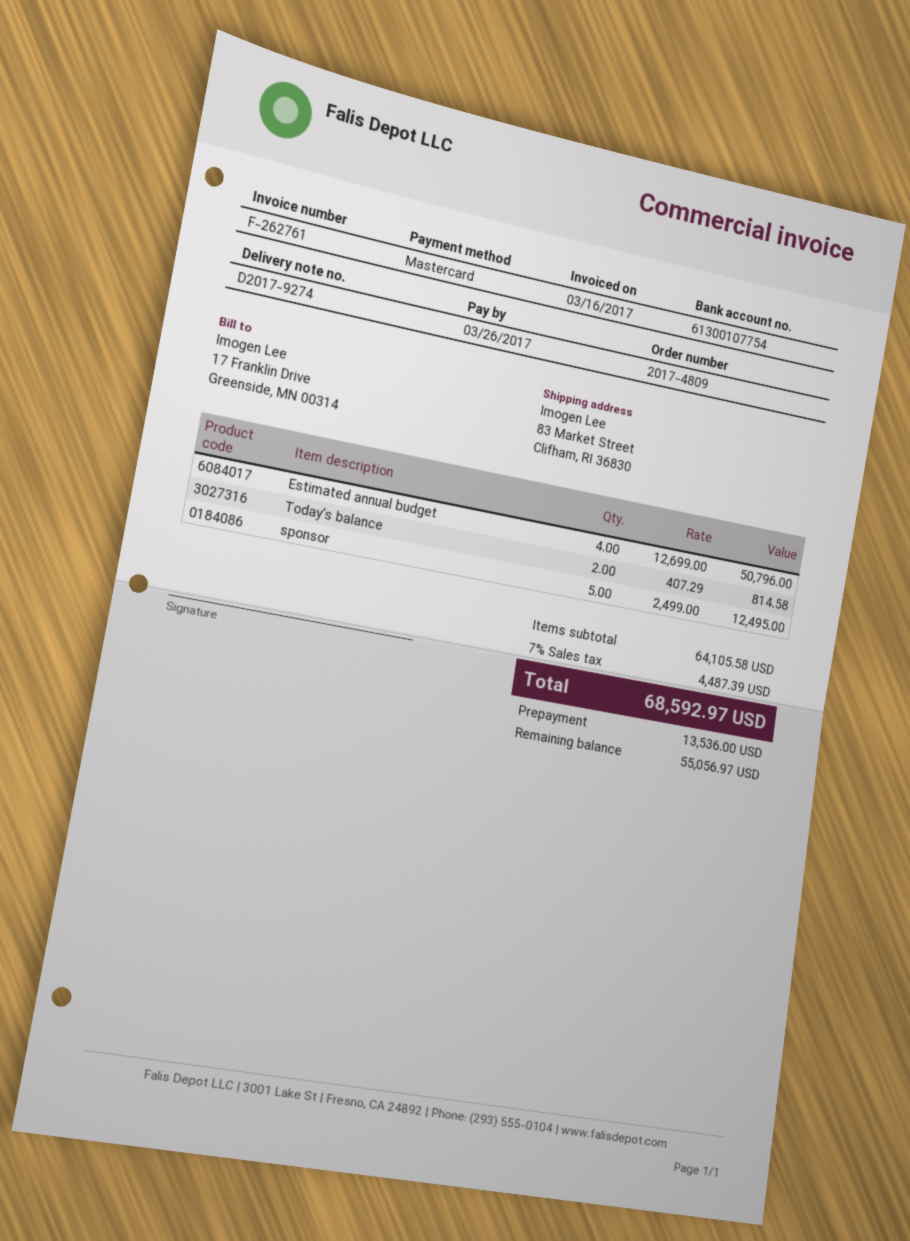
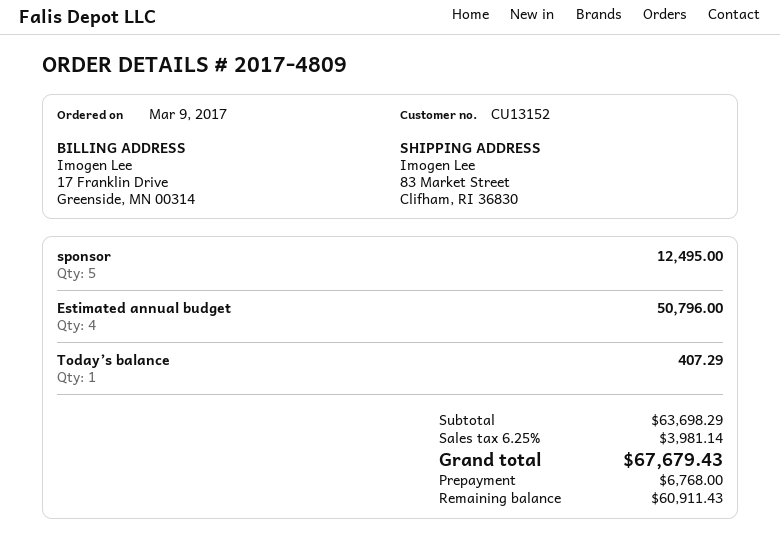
Today’s balance: 2 for 814.58 -> 1 for 407.29
subtotal: 64105.58 -> 63698.29
tax: 7% = 4487.39 -> 6.25% = 3981.14
total: 68592.97 -> 67679.43
deposit: 13536.00 -> 6768.00
balance: 55056.97 -> 60911.43

